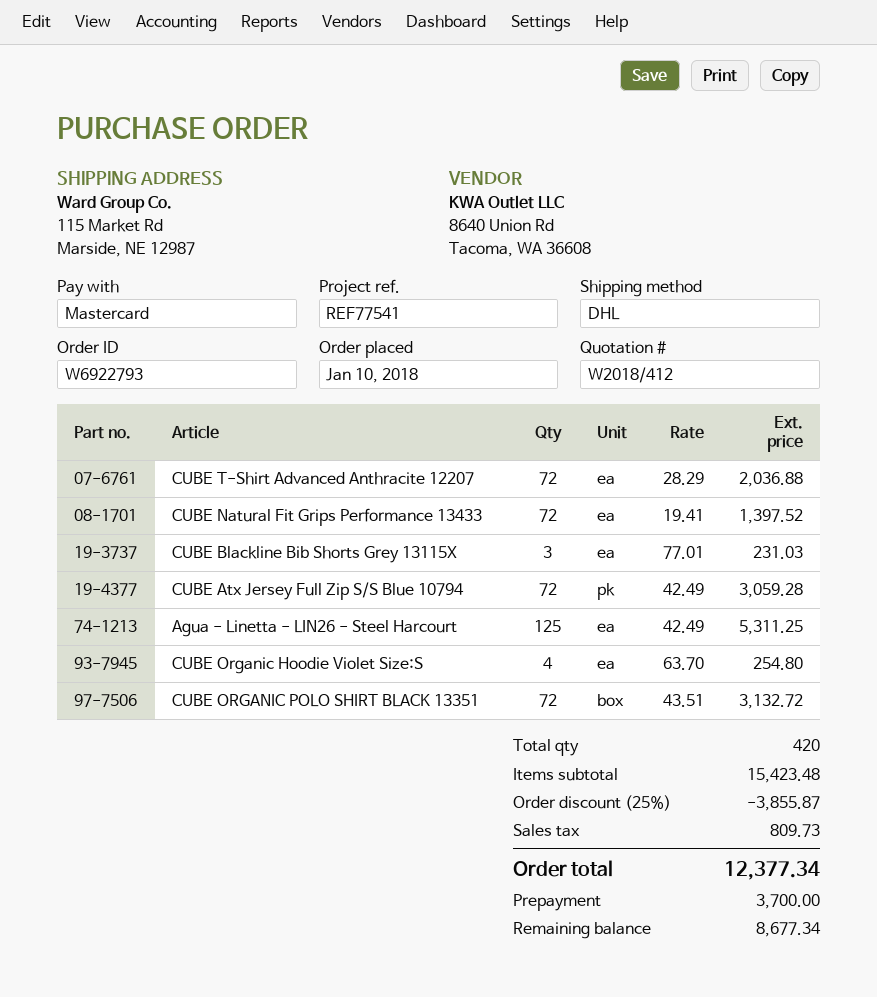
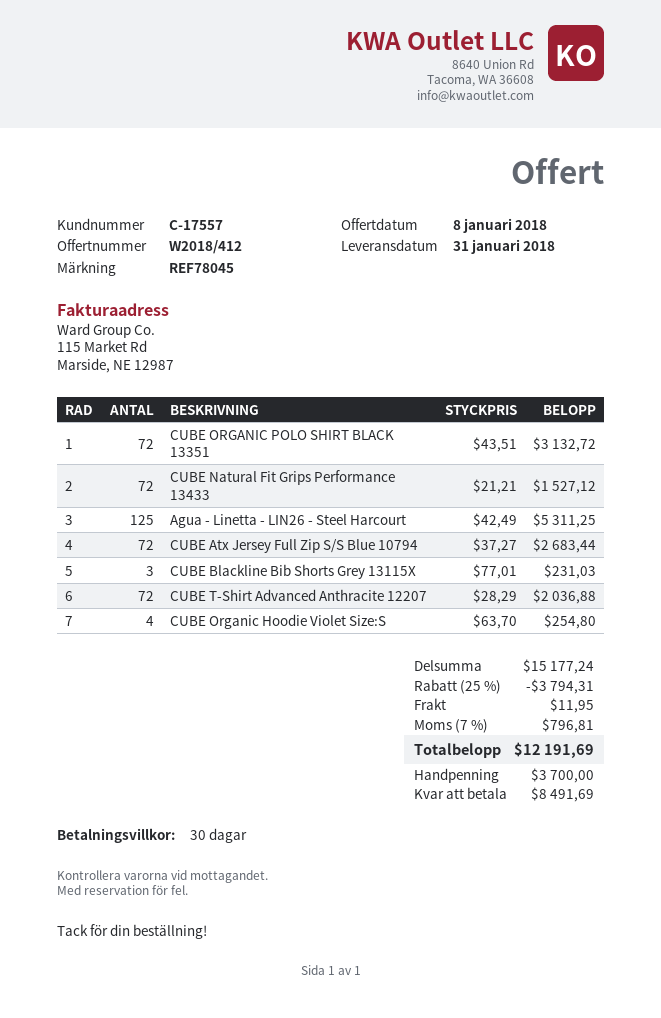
reference: REF77541 -> REF78045
CUBE Natural Fit Grips Performance 13433: 72 x 19.41 = 1397.52 -> 72 x 21.21 = 1527.12
CUBE Atx Jersey Full Zip S/S Blue 10794: 72 x 42.49 = 3059.28 -> 72 x 37.27 = 2683.44
subtotal: 15423.48 -> 15177.24
discount: 25% = 3855.87 -> 25% = 3794.31
shipping: none -> 11.95
tax: 809.73 -> 796.81
total: 12377.34 -> 12191.69
balance: 8677.34 -> 8491.69

